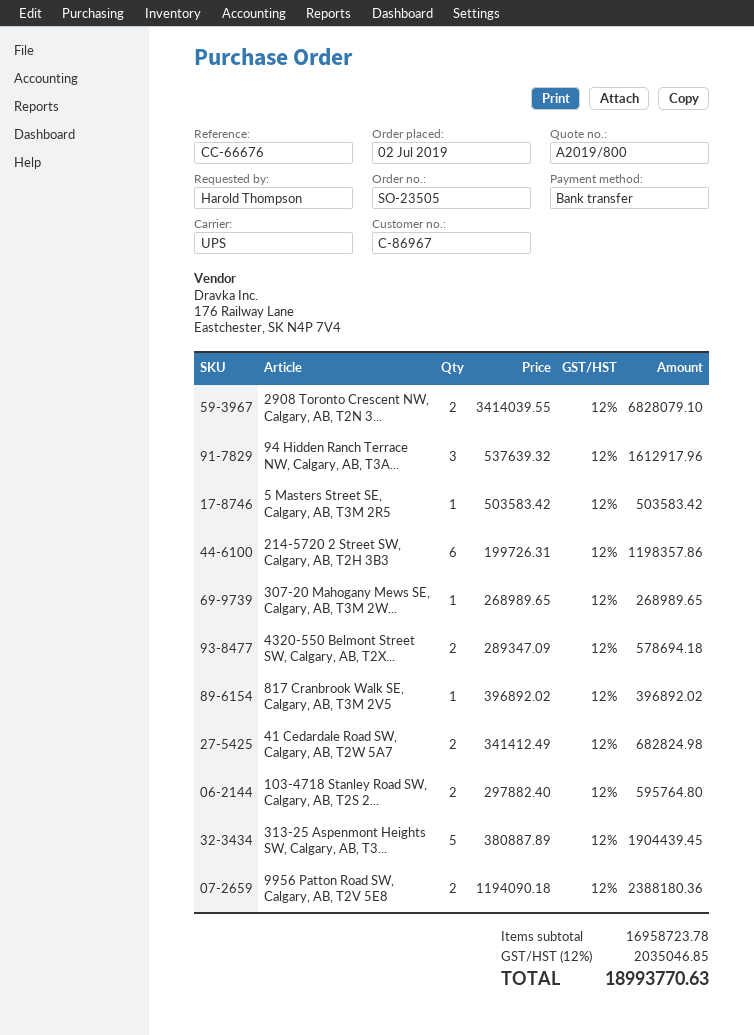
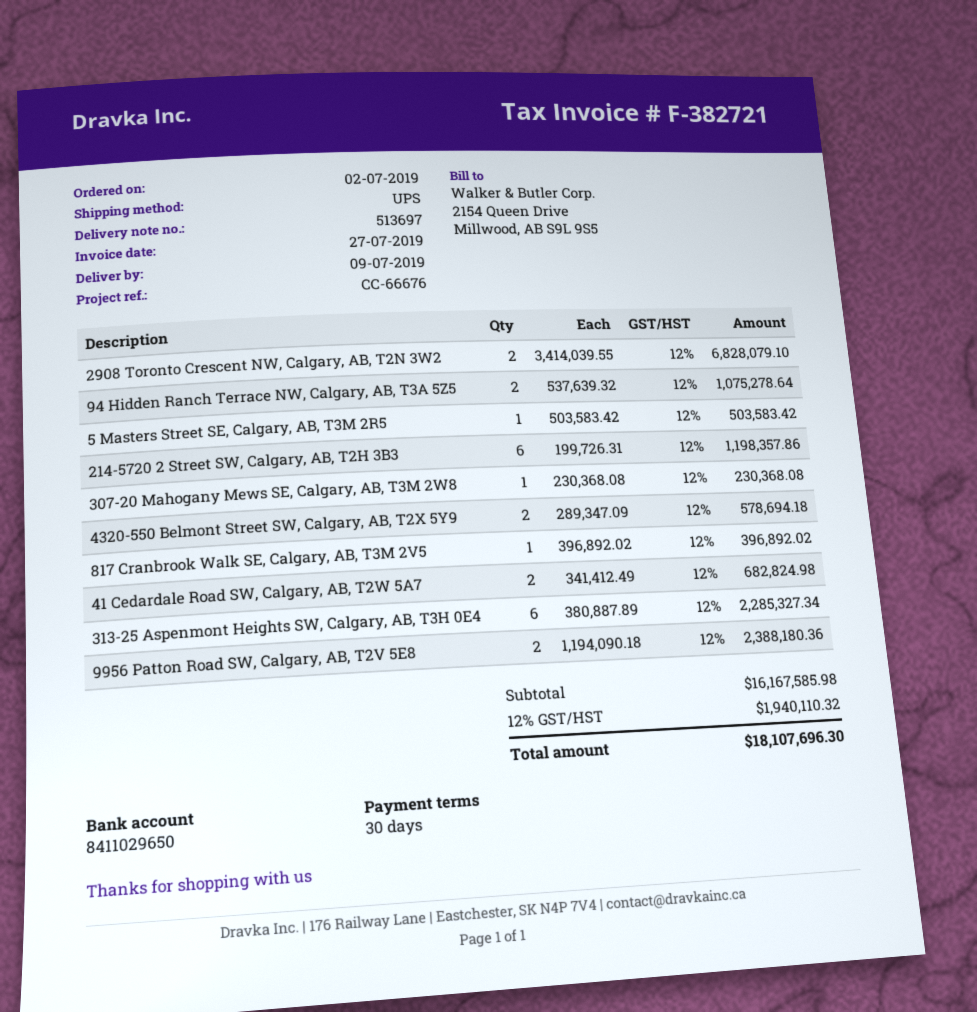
94 Hidden Ranch Terrace NW, Calgary, AB, T3A...: 3 x 537639.32 = 1612917.96 -> 2 x 537639.32 = 1075278.64
307-20 Mahogany Mews SE, Calgary, AB, T3M 2W...: 1 x 268989.65 = 268989.65 -> 1 x 230368.08 = 230368.08
103-4718 Stanley Road SW, Calgary, AB, T2S 2...: 2 x 297882.40 = 595764.80 -> none
313-25 Aspenmont Heights SW, Calgary, AB, T3...: 5 x 380887.89 = 1904439.45 -> 6 x 380887.89 = 2285327.34
subtotal: 16958723.78 -> 16167585.98
tax: 12% = 2035046.85 -> 12% = 1940110.32
total: 18993770.63 -> 18107696.30

